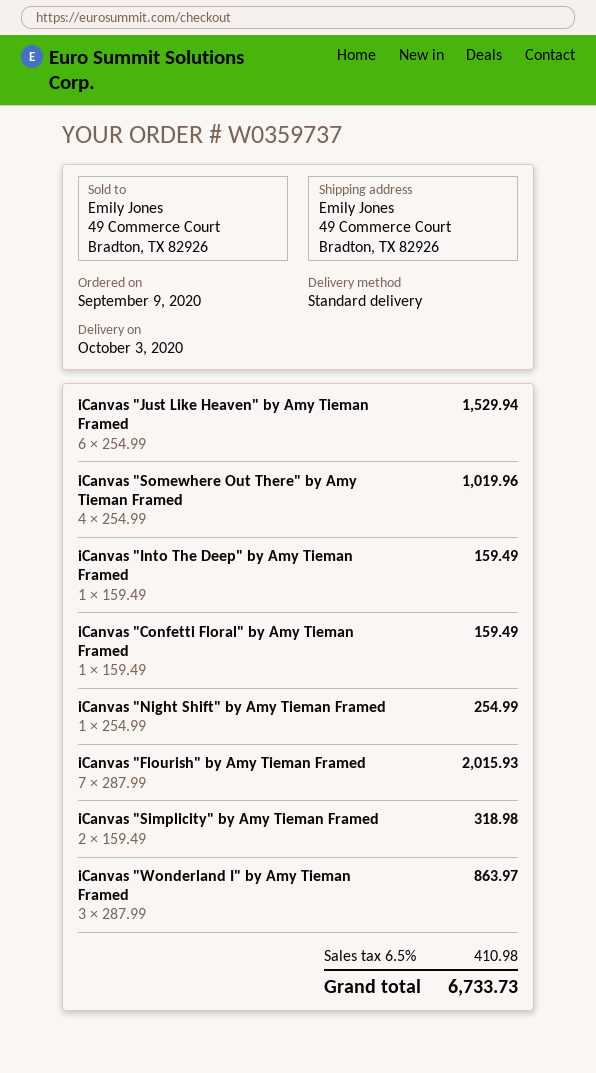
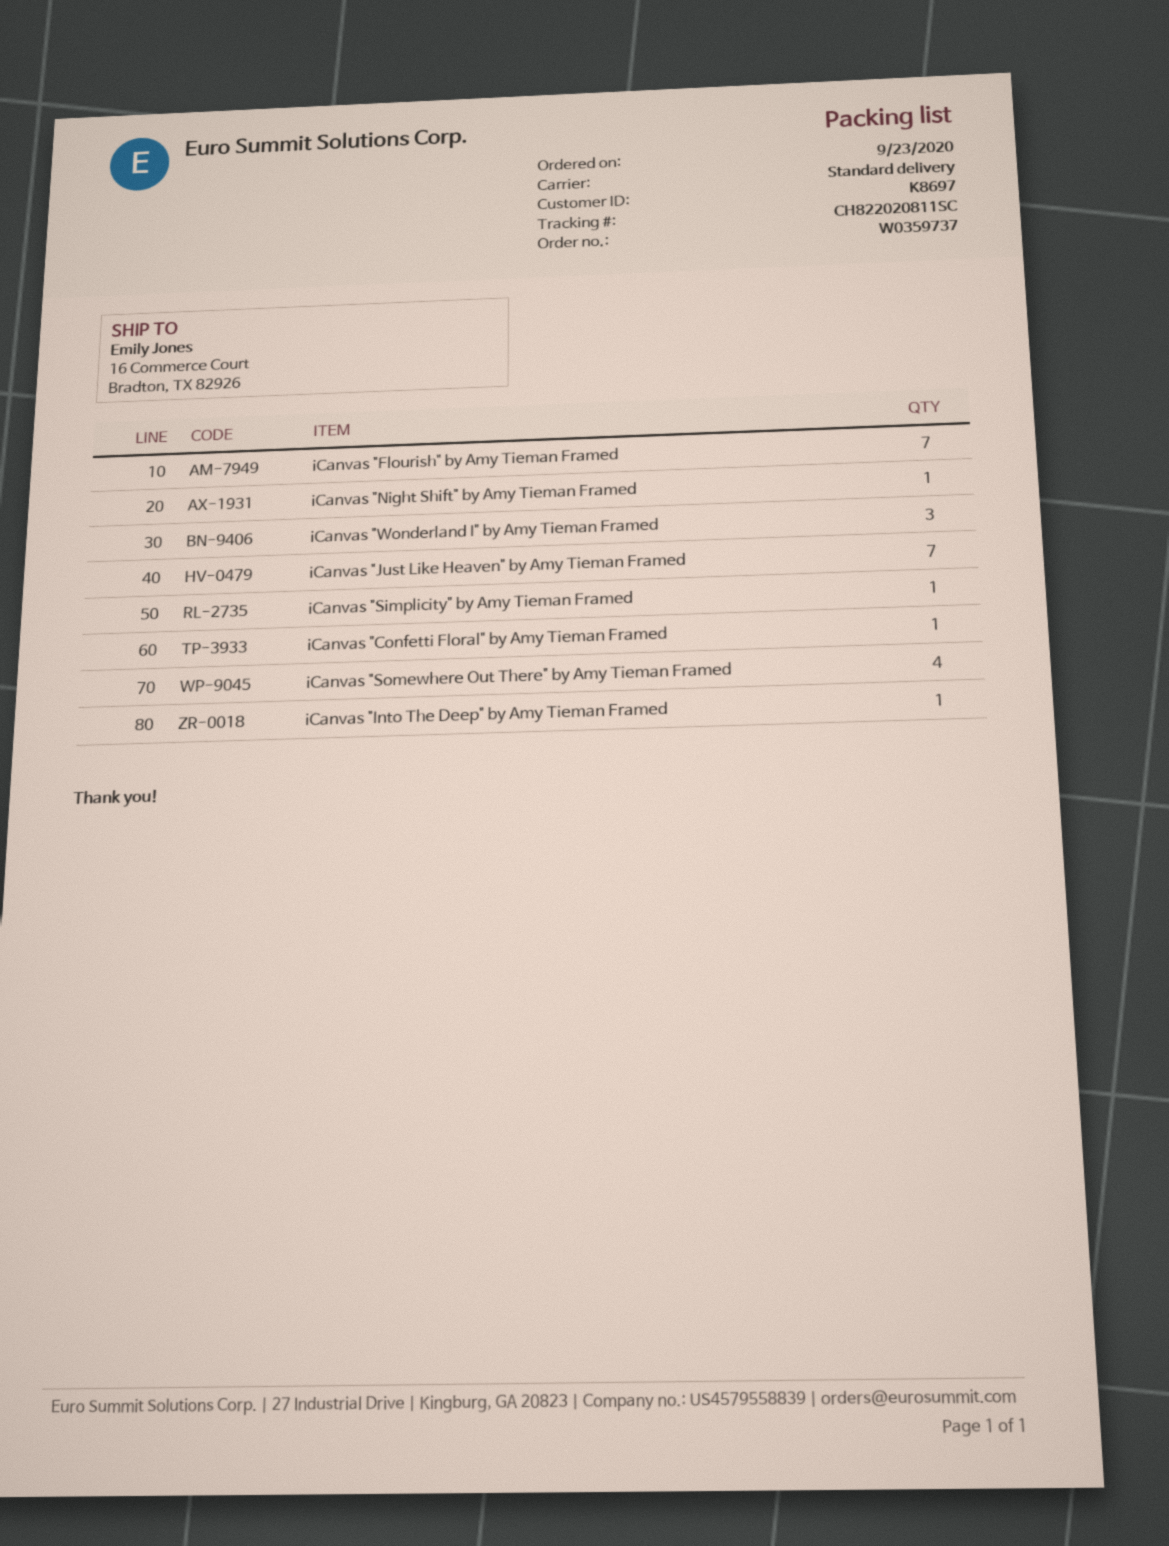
order date: 2020-09-09 -> 2020-09-23
ship to: 49 Commerce Court, Bradton, TX 82926 -> 16 Commerce Court, Bradton, TX 82926
iCanvas "Just Like Heaven" by Amy Tieman Framed: 6 -> 7
iCanvas "Simplicity" by Amy Tieman Framed: 2 -> 1

